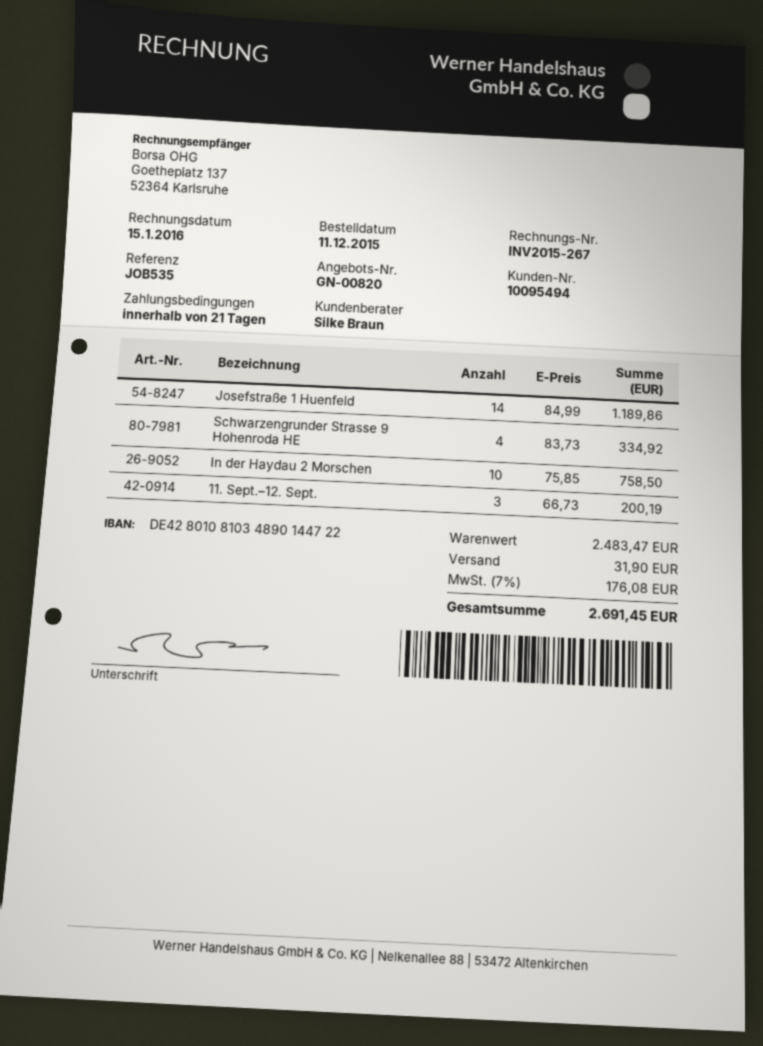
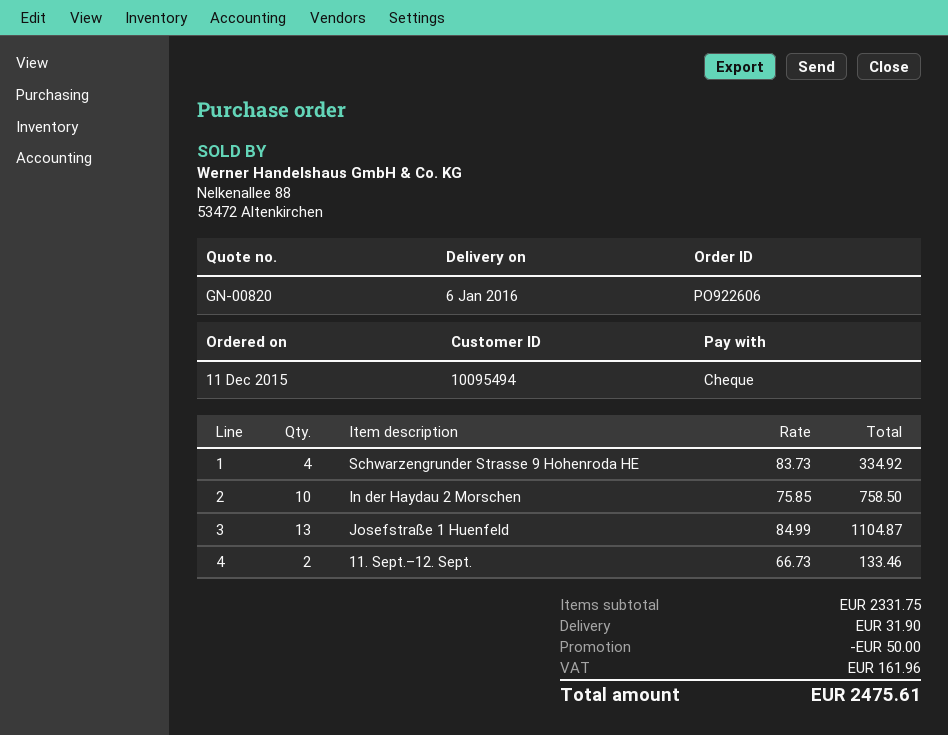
Josefstraße 1 Huenfeld: 14 x 84.99 = 1189.86 -> 13 x 84.99 = 1104.87
11. Sept.–12. Sept.: 3 x 66.73 = 200.19 -> 2 x 66.73 = 133.46
subtotal: 2483.47 -> 2331.75
discount: none -> 50.00
tax: 176.08 -> 161.96
total: 2691.45 -> 2475.61

